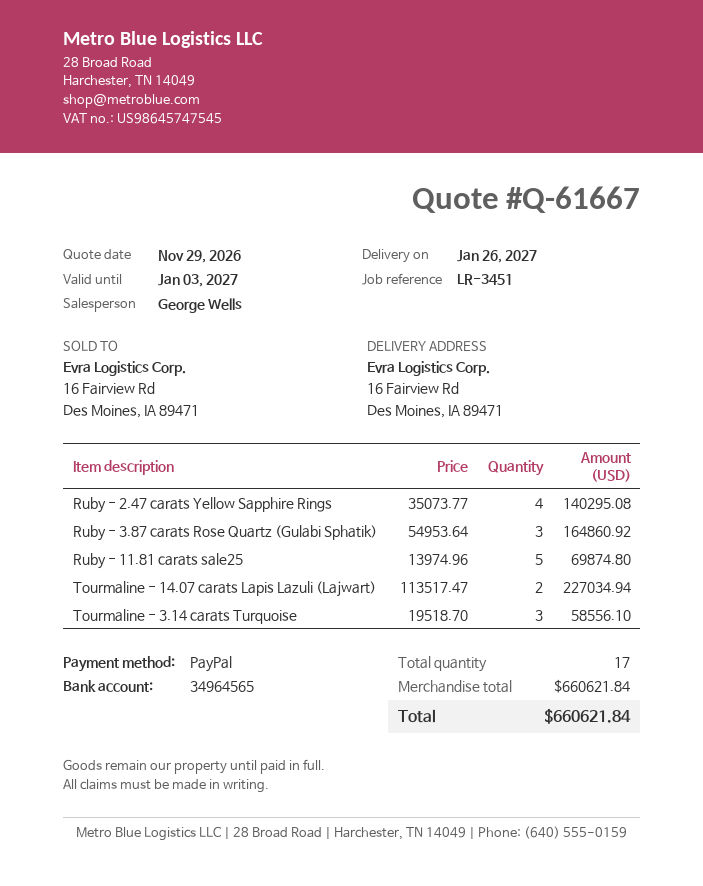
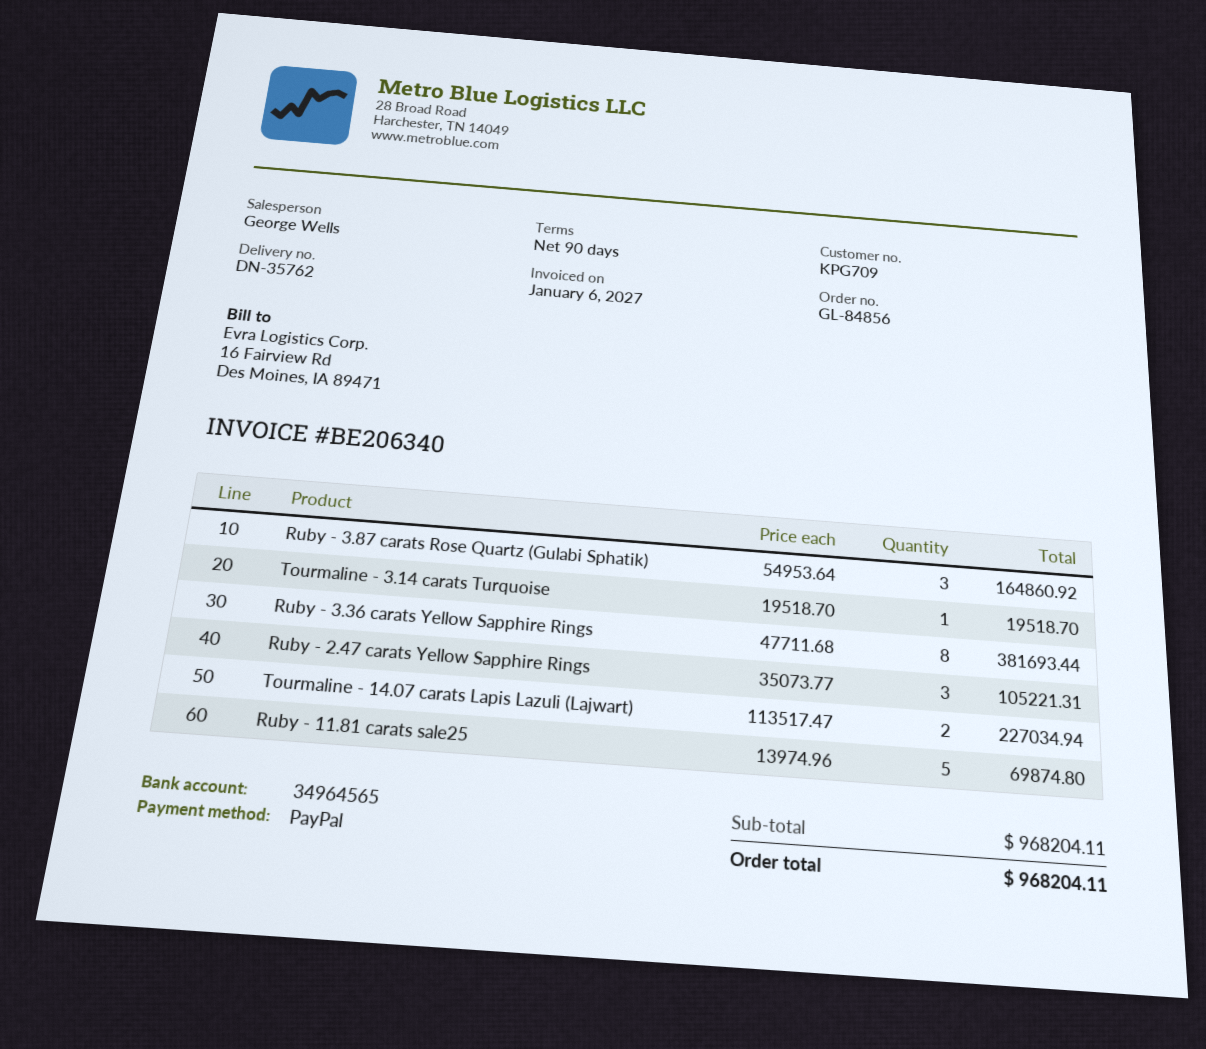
Ruby - 2.47 carats Yellow Sapphire Rings: 4 x 35073.77 = 140295.08 -> 3 x 35073.77 = 105221.31
Tourmaline - 3.14 carats Turquoise: 3 x 19518.70 = 58556.10 -> 1 x 19518.70 = 19518.70
Ruby - 3.36 carats Yellow Sapphire Rings: none -> 8 x 47711.68 = 381693.44
subtotal: 660621.84 -> 968204.11
total: 660621.84 -> 968204.11

